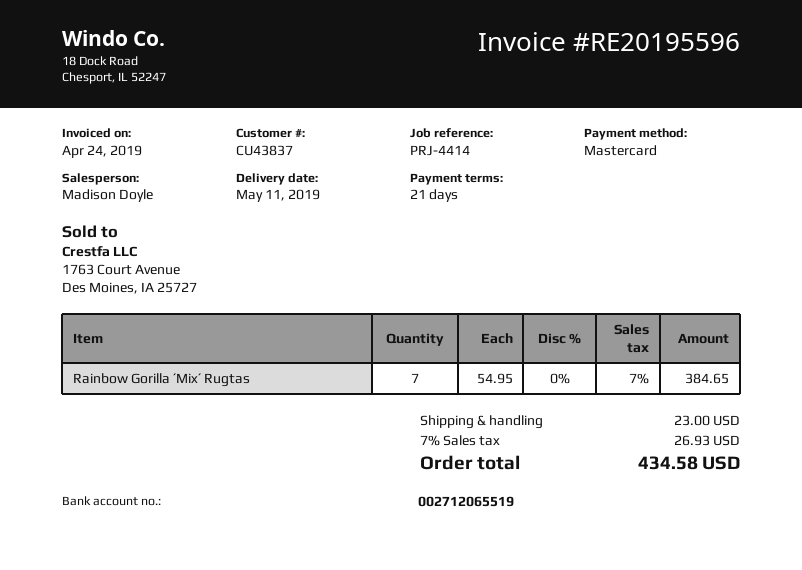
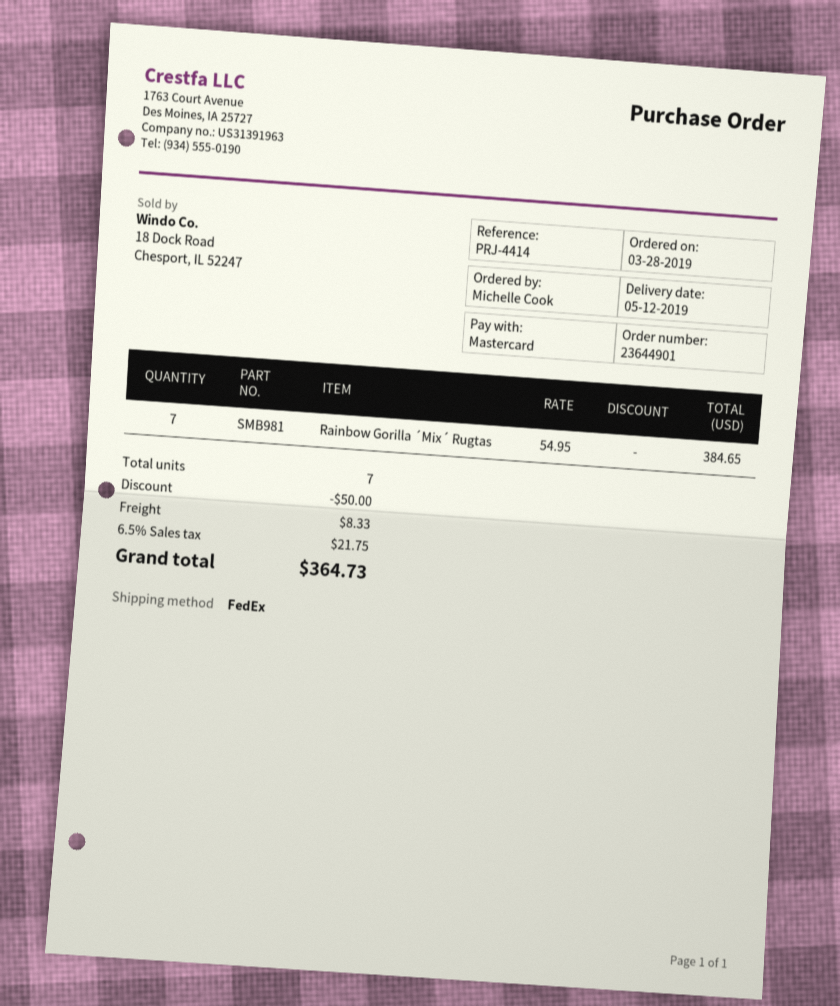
delivery date: 2019-05-11 -> 2019-05-12
discount: none -> 50.00
shipping: 23.00 -> 8.33
tax: 7% = 26.93 -> 6.5% = 21.75
total: 434.58 -> 364.73

